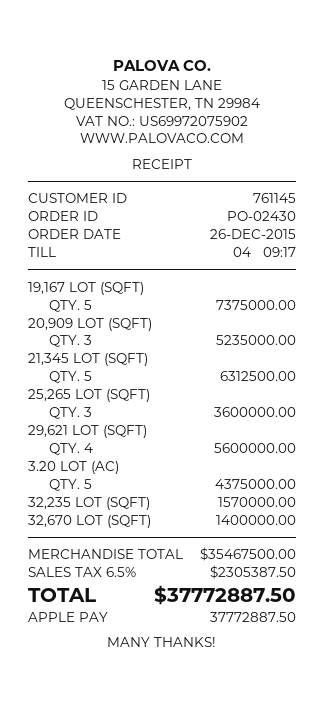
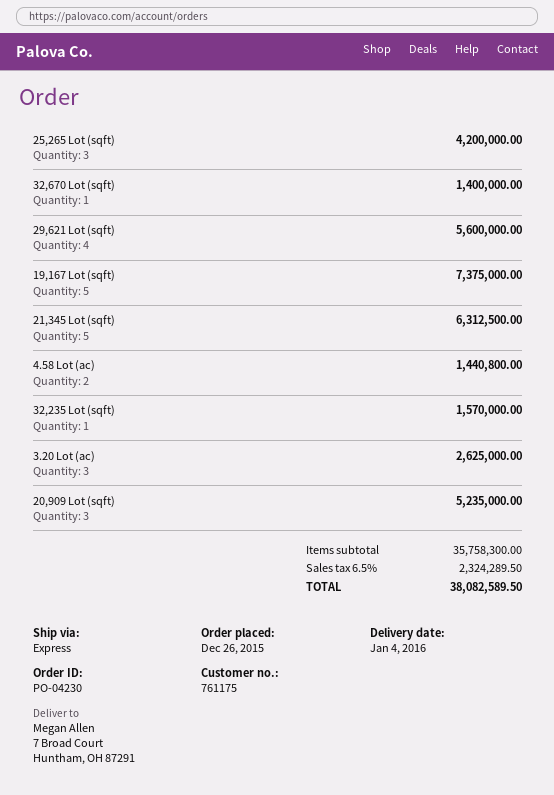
order number: PO-02430 -> PO-04230
customer number: 761145 -> 761175
25,265 LOT (SQFT): 3 for 3600000.00 -> 3 for 4200000.00
3.20 LOT (AC): 5 for 4375000.00 -> 3 for 2625000.00
4.58 Lot (ac): none -> 2 for 1440800.00
subtotal: 35467500.00 -> 35758300.00
tax: 6.5% = 2305387.50 -> 6.5% = 2324289.50
total: 37772887.50 -> 38082589.50

